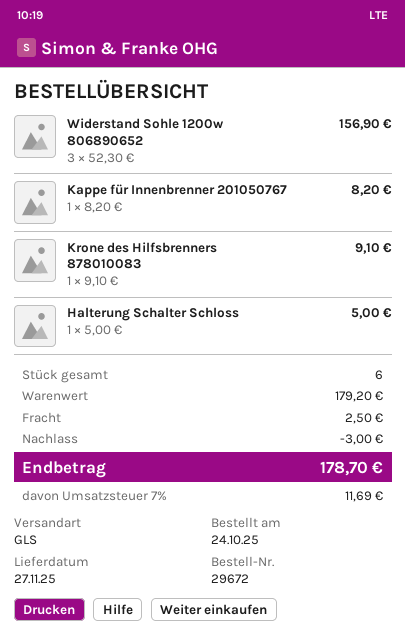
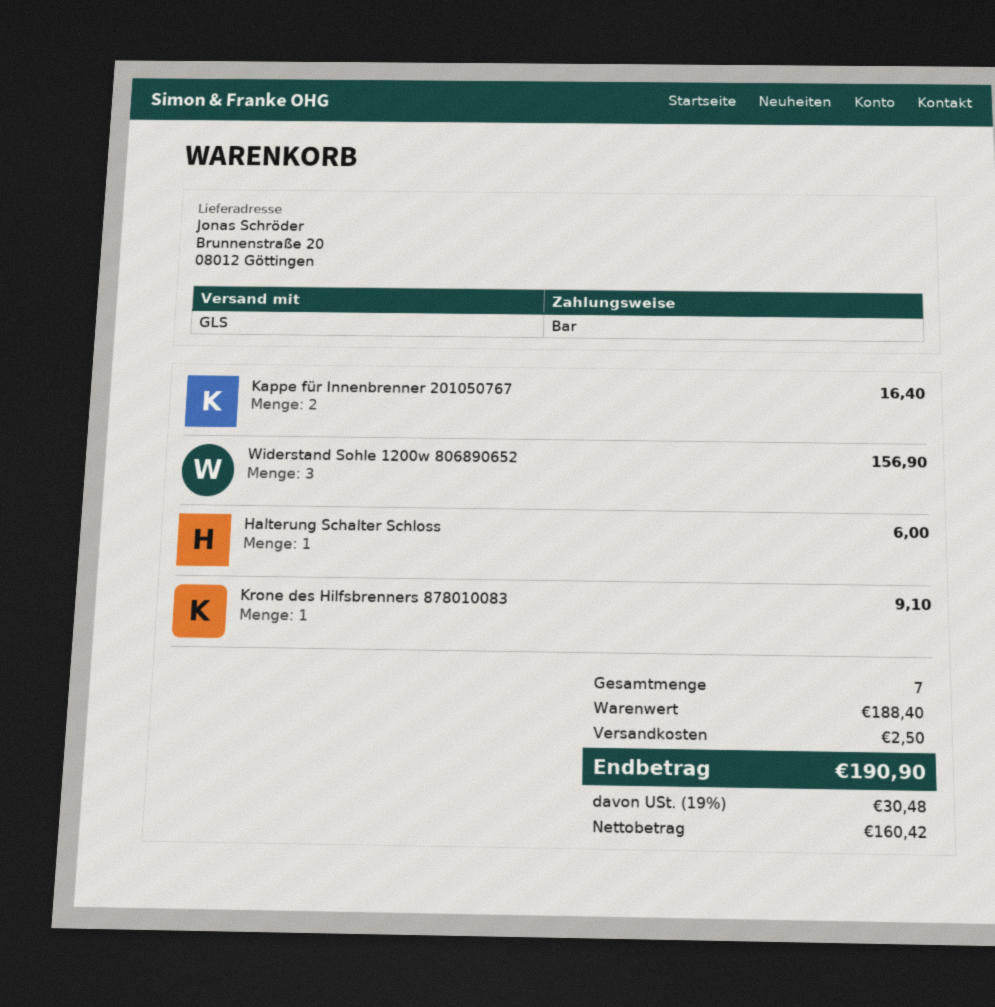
Kappe für Innenbrenner 201050767: 1 for 8.20 -> 2 for 16.40
Halterung Schalter Schloss: 1 for 5.00 -> 1 for 6.00
total quantity: 6 -> 7
subtotal: 179.20 -> 188.40
discount: 3.00 -> none
tax: 7% = 11.69 -> 19% = 30.48
total: 178.70 -> 190.90

